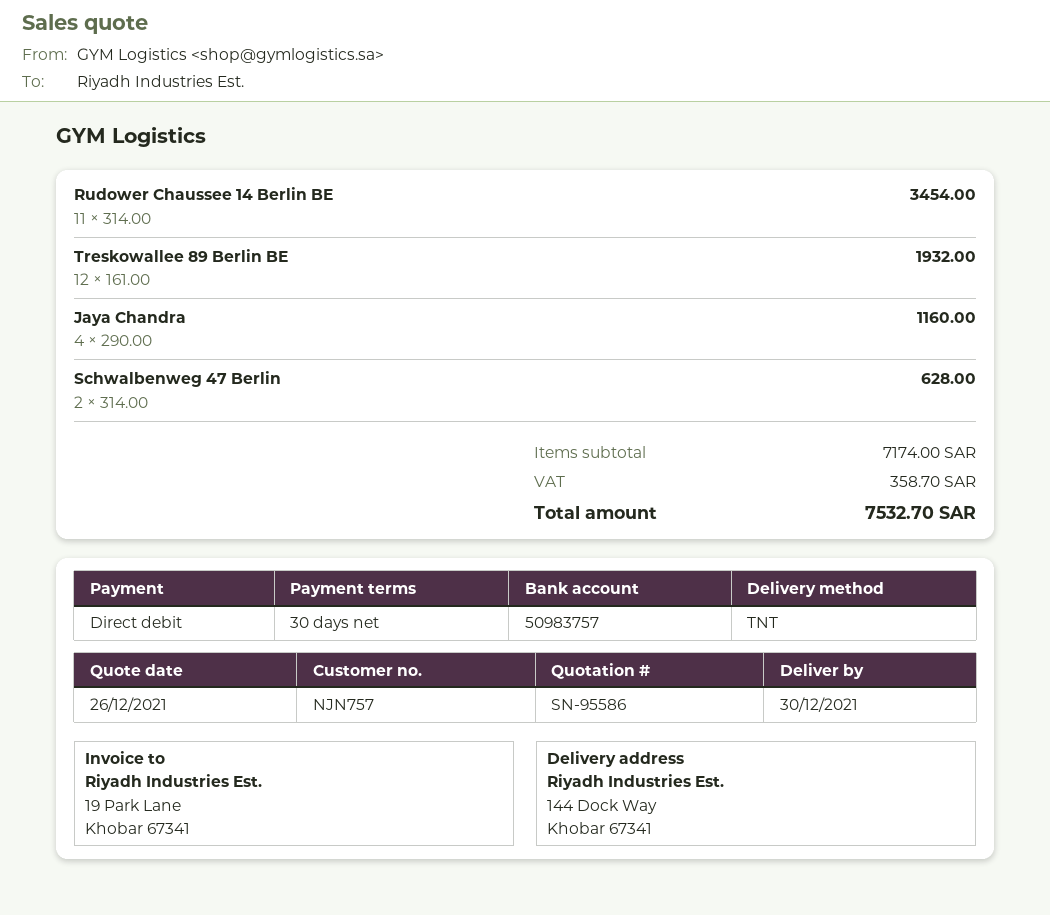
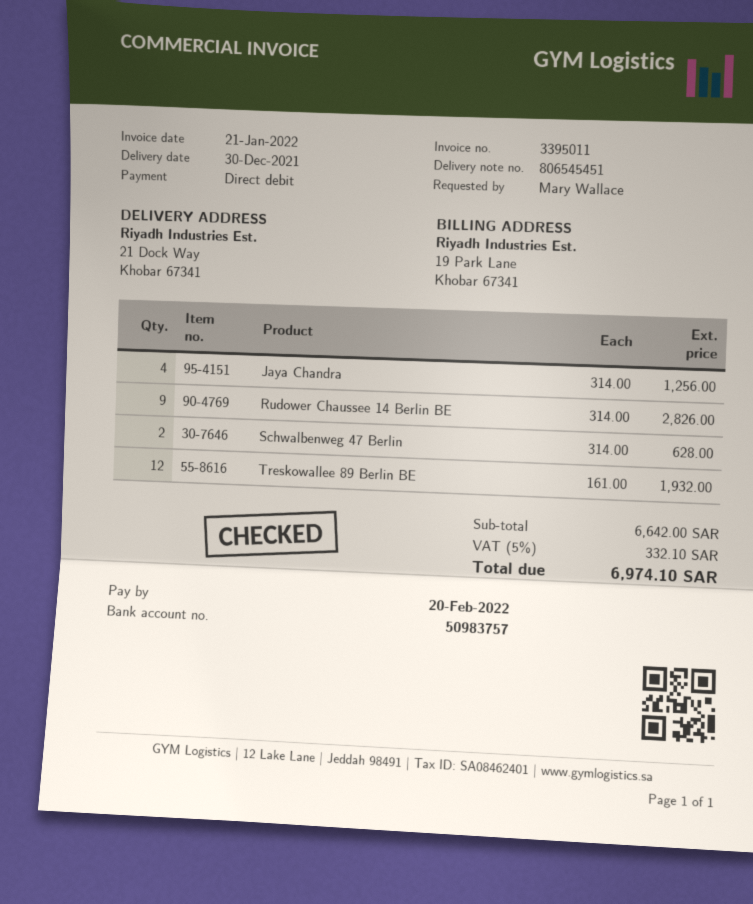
ship to: 144 Dock Way, Khobar 67341 -> 21 Dock Way, Khobar 67341
Rudower Chaussee 14 Berlin BE: 11 x 314.00 = 3454.00 -> 9 x 314.00 = 2826.00
Jaya Chandra: 4 x 290.00 = 1160.00 -> 4 x 314.00 = 1256.00
subtotal: 7174.00 -> 6642.00
tax: 358.70 -> 332.10
total: 7532.70 -> 6974.10

